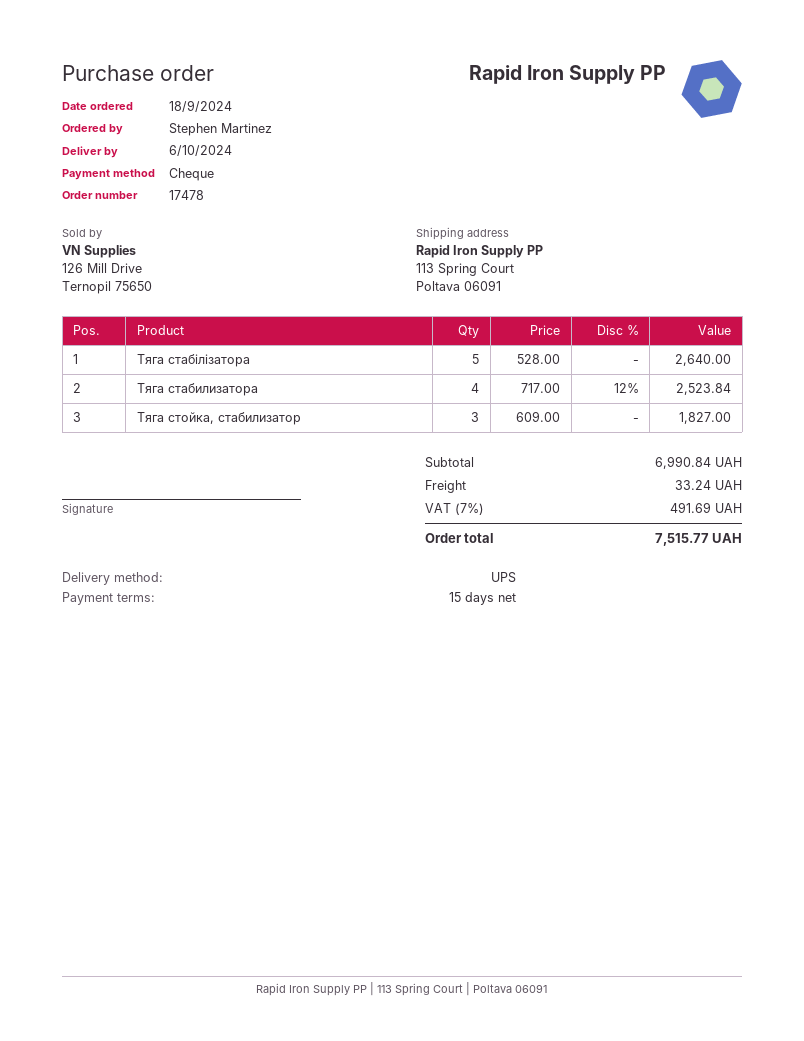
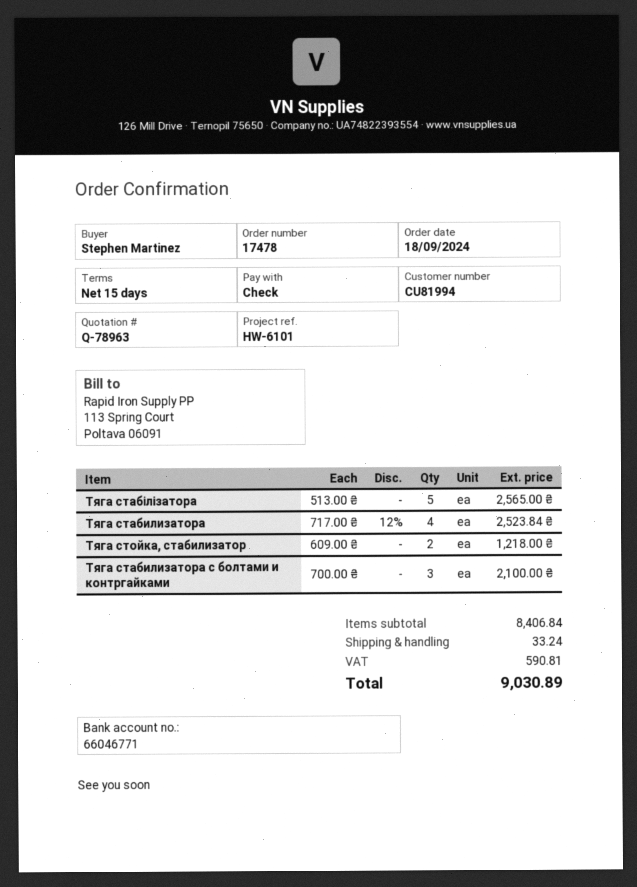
Тяга стабілізатора: 5 x 528.00 = 2640.00 -> 5 x 513.00 = 2565.00
Тяга стойка, стабилизатор: 3 x 609.00 = 1827.00 -> 2 x 609.00 = 1218.00
Тяга стабилизатора с болтами и контргайками: none -> 3 x 700.00 = 2100.00
subtotal: 6990.84 -> 8406.84
tax: 491.69 -> 590.81
total: 7515.77 -> 9030.89

